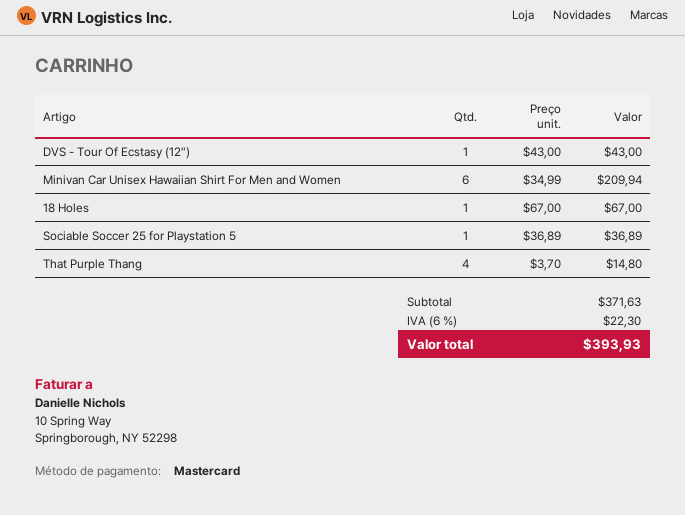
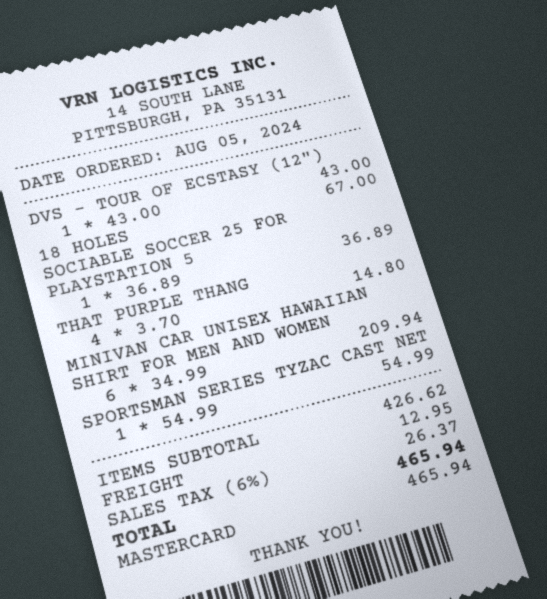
SPORTSMAN SERIES TYZAC CAST NET: none -> 1 x 54.99 = 54.99
subtotal: 371.63 -> 426.62
shipping: none -> 12.95
tax: 6% = 22.30 -> 6% = 26.37
total: 393.93 -> 465.94

